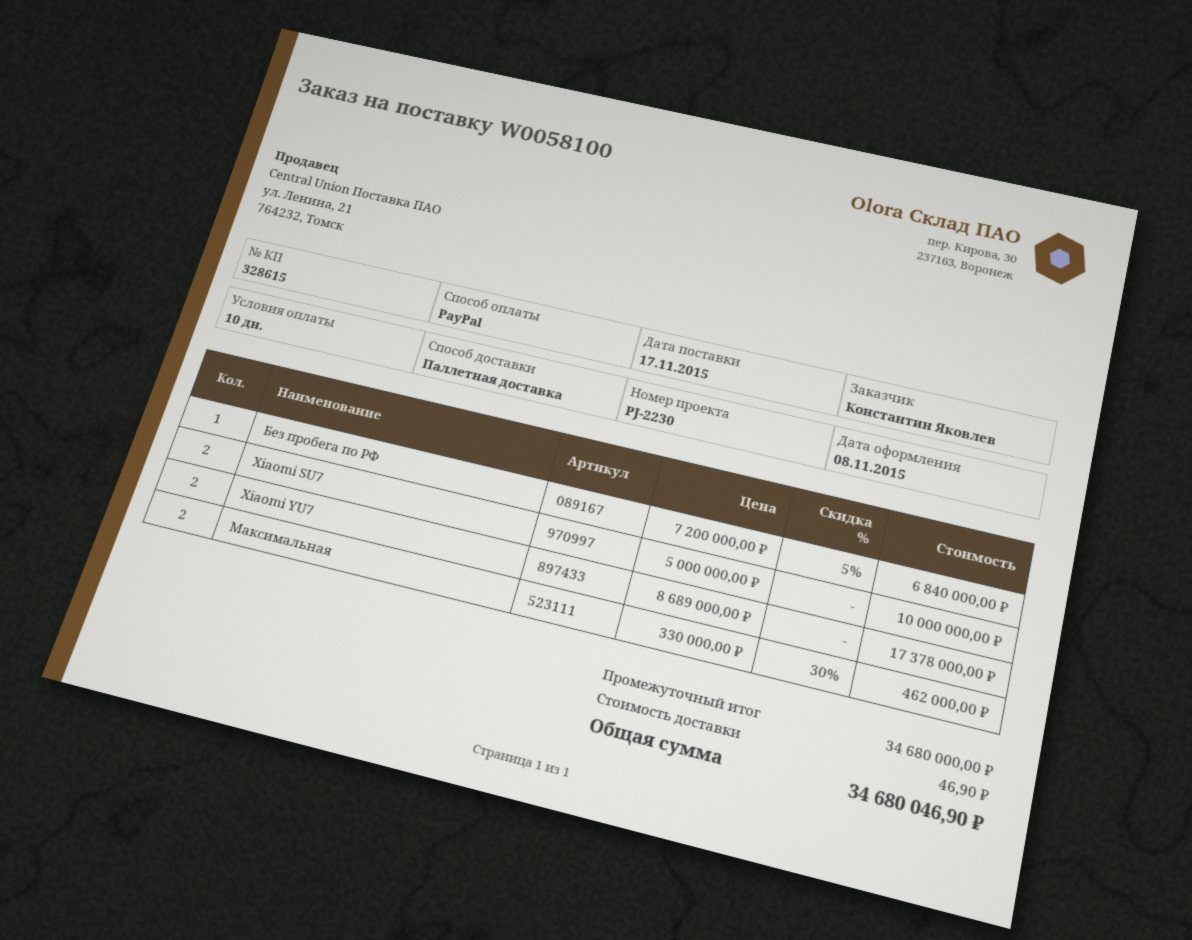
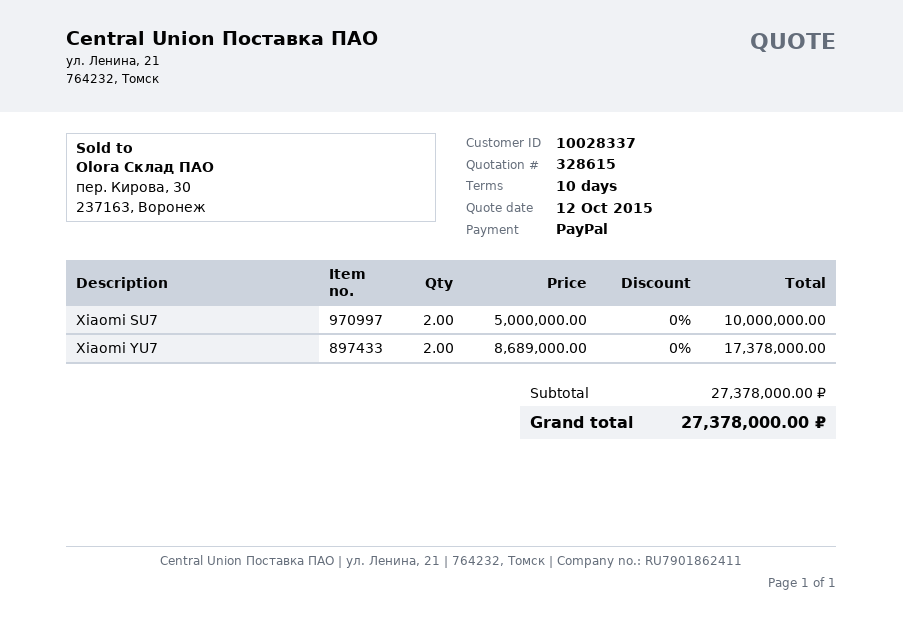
Без пробега по РФ: 1 x 7200000.00 - 5% = 6840000.00 -> none
Максимальная: 2 x 330000.00 - 30% = 462000.00 -> none
subtotal: 34680000.00 -> 27378000.00
shipping: 46.90 -> none
total: 34680046.90 -> 27378000.00

